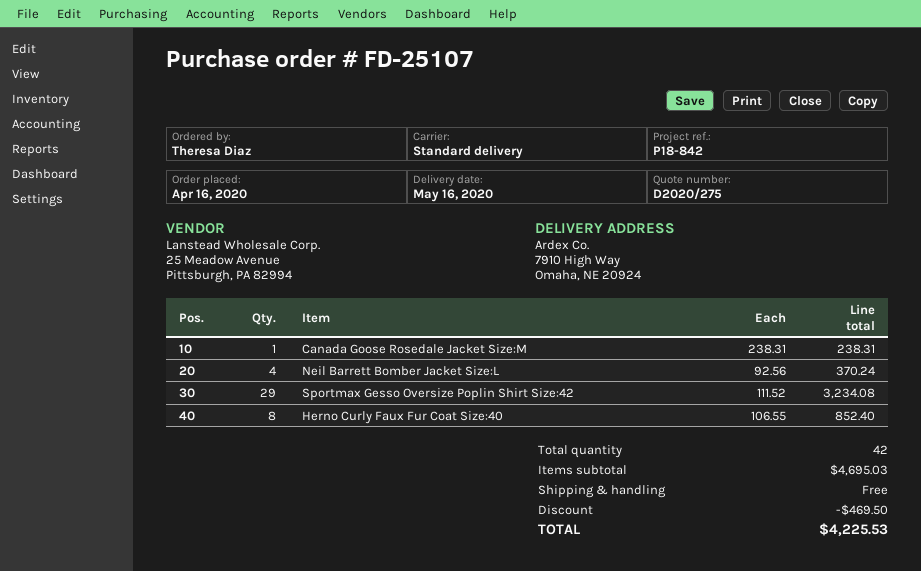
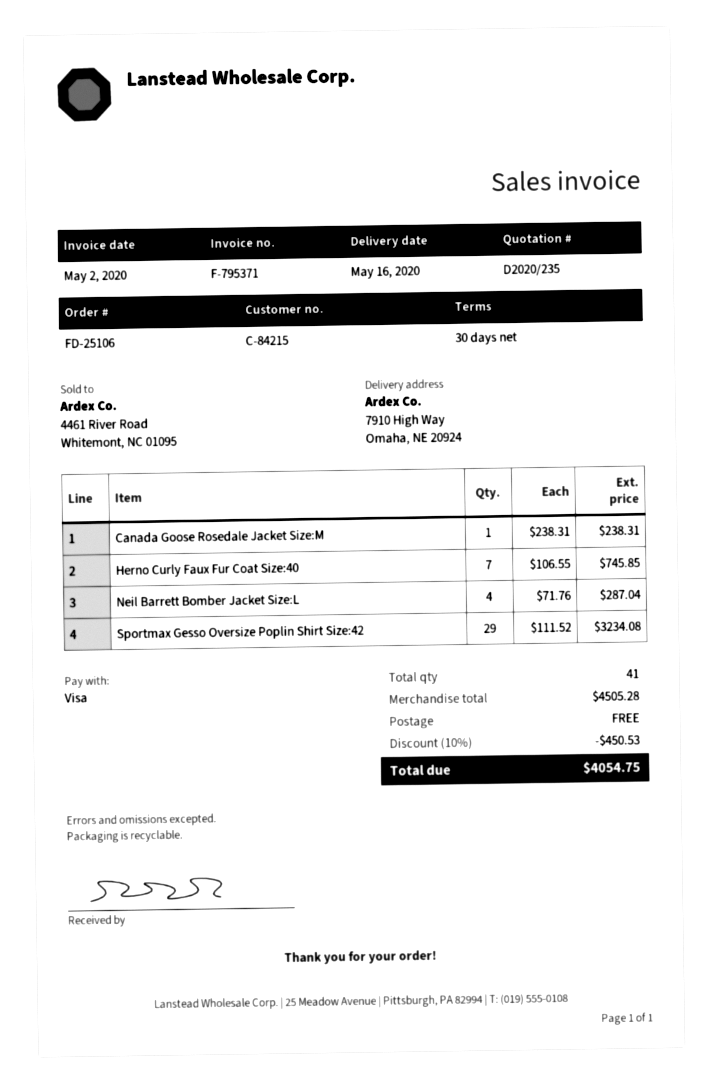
quote number: D2020/275 -> D2020/235
order number: FD-25107 -> FD-25106
Neil Barrett Bomber Jacket Size:L: 4 x 92.56 = 370.24 -> 4 x 71.76 = 287.04
Herno Curly Faux Fur Coat Size:40: 8 x 106.55 = 852.40 -> 7 x 106.55 = 745.85
total quantity: 42 -> 41
subtotal: 4695.03 -> 4505.28
discount: 469.50 -> 450.53
total: 4225.53 -> 4054.75

